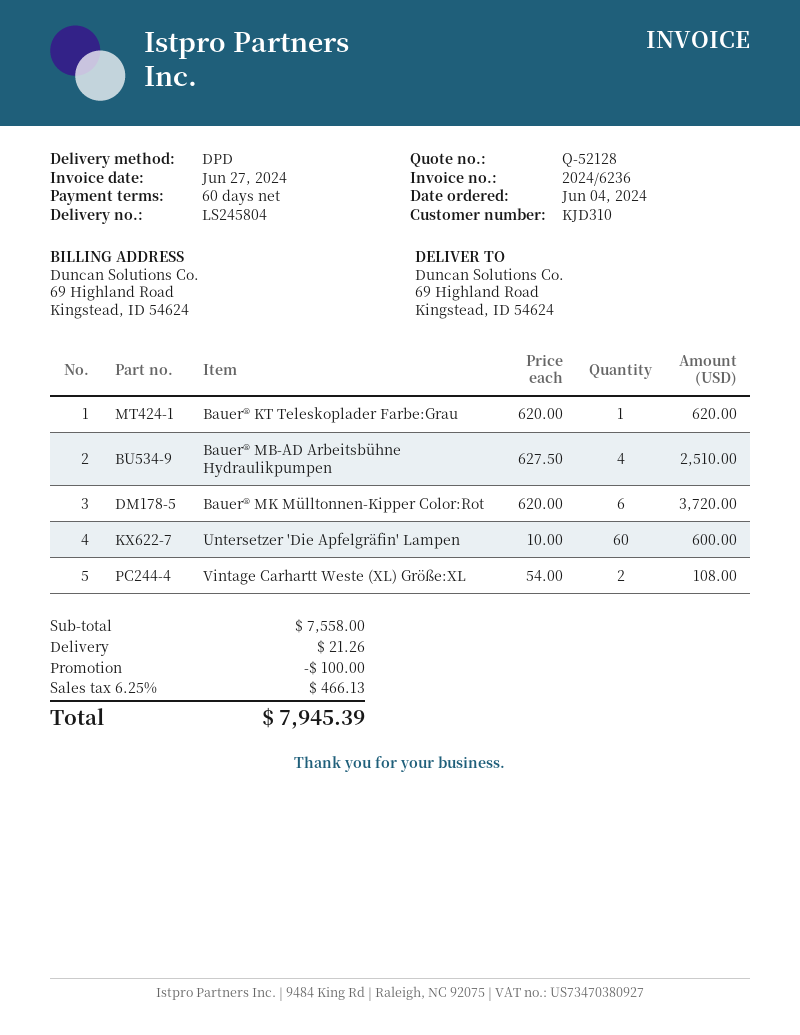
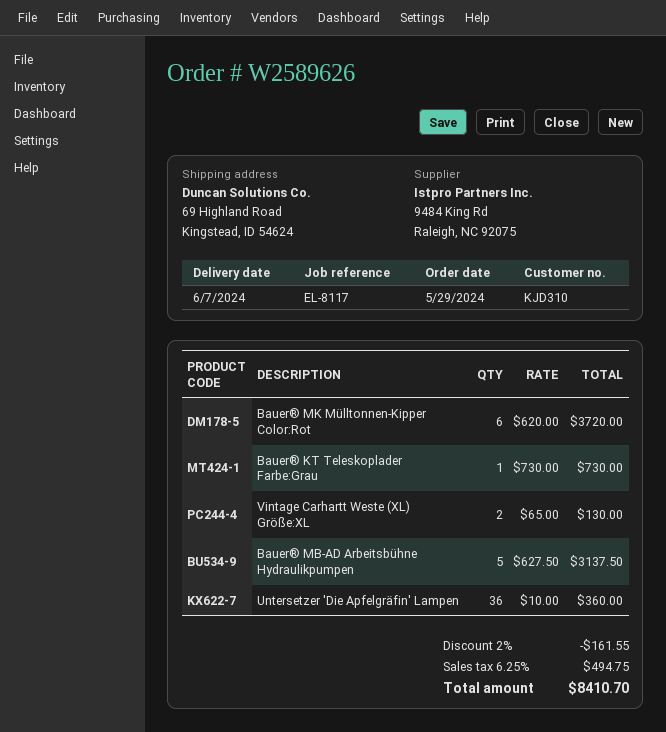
order date: 2024-06-04 -> 2024-05-29
Bauer® KT Teleskoplader Farbe:Grau: 1 x 620.00 = 620.00 -> 1 x 730.00 = 730.00
Bauer® MB-AD Arbeitsbühne Hydraulikpumpen: 4 x 627.50 = 2510.00 -> 5 x 627.50 = 3137.50
Untersetzer 'Die Apfelgräfin' Lampen: 60 x 10.00 = 600.00 -> 36 x 10.00 = 360.00
Vintage Carhartt Weste (XL) Größe:XL: 2 x 54.00 = 108.00 -> 2 x 65.00 = 130.00
discount: 100.00 -> 161.55
shipping: 21.26 -> none
tax: 6.25% = 466.13 -> 6.25% = 494.75
total: 7945.39 -> 8410.70

